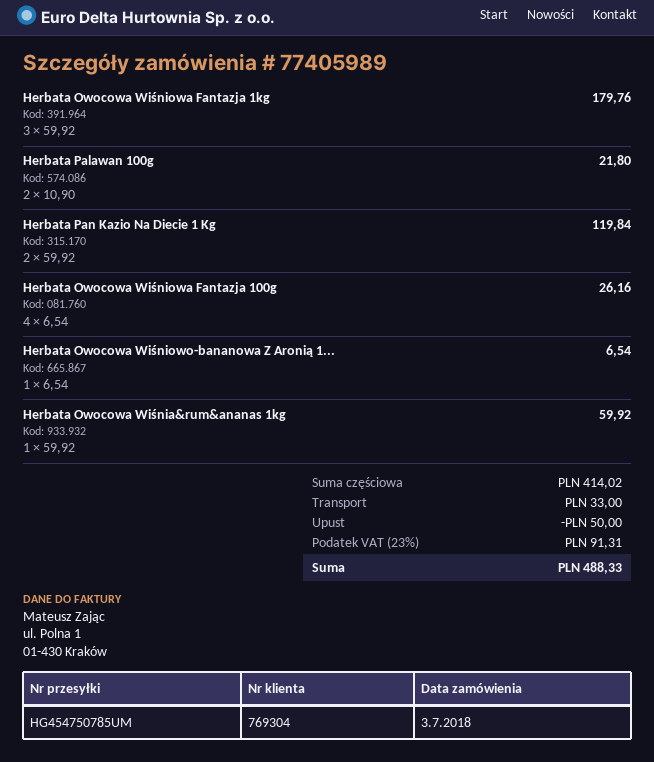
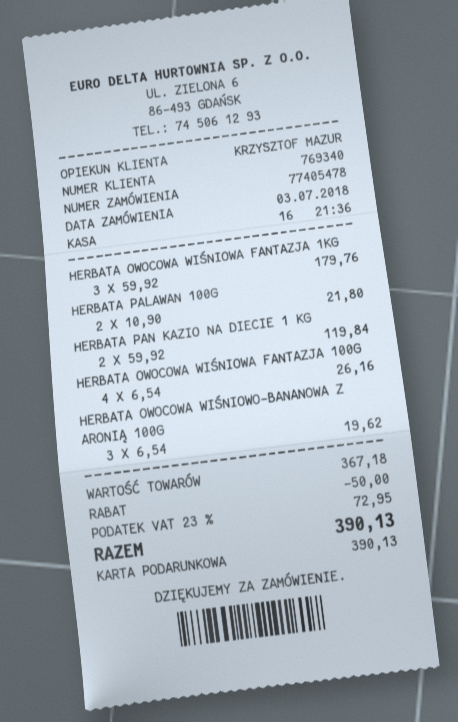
order number: 77405989 -> 77405478
customer number: 769304 -> 769340
Herbata Owocowa Wiśniowo-bananowa Z Aronią 1...: 1 x 6.54 = 6.54 -> 3 x 6.54 = 19.62
Herbata Owocowa Wiśnia&rum&ananas 1kg: 1 x 59.92 = 59.92 -> none
subtotal: 414.02 -> 367.18
shipping: 33.00 -> none
tax: 23% = 91.31 -> 23% = 72.95
total: 488.33 -> 390.13

